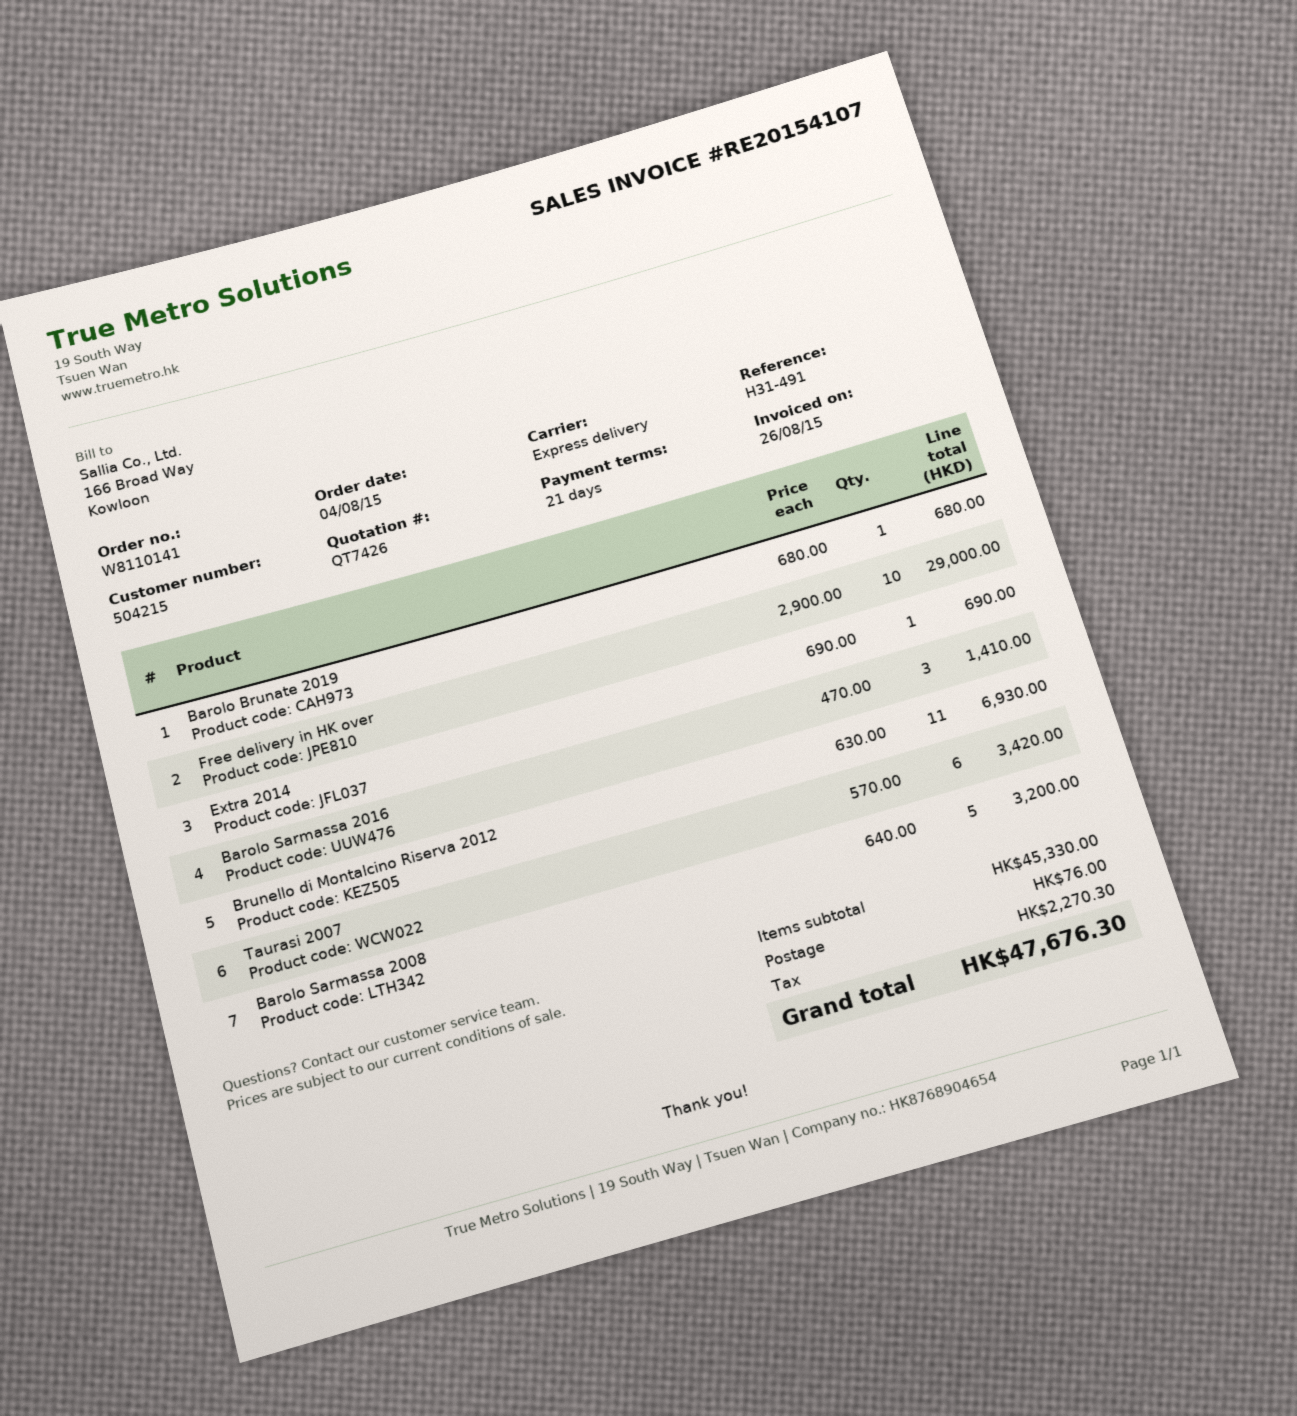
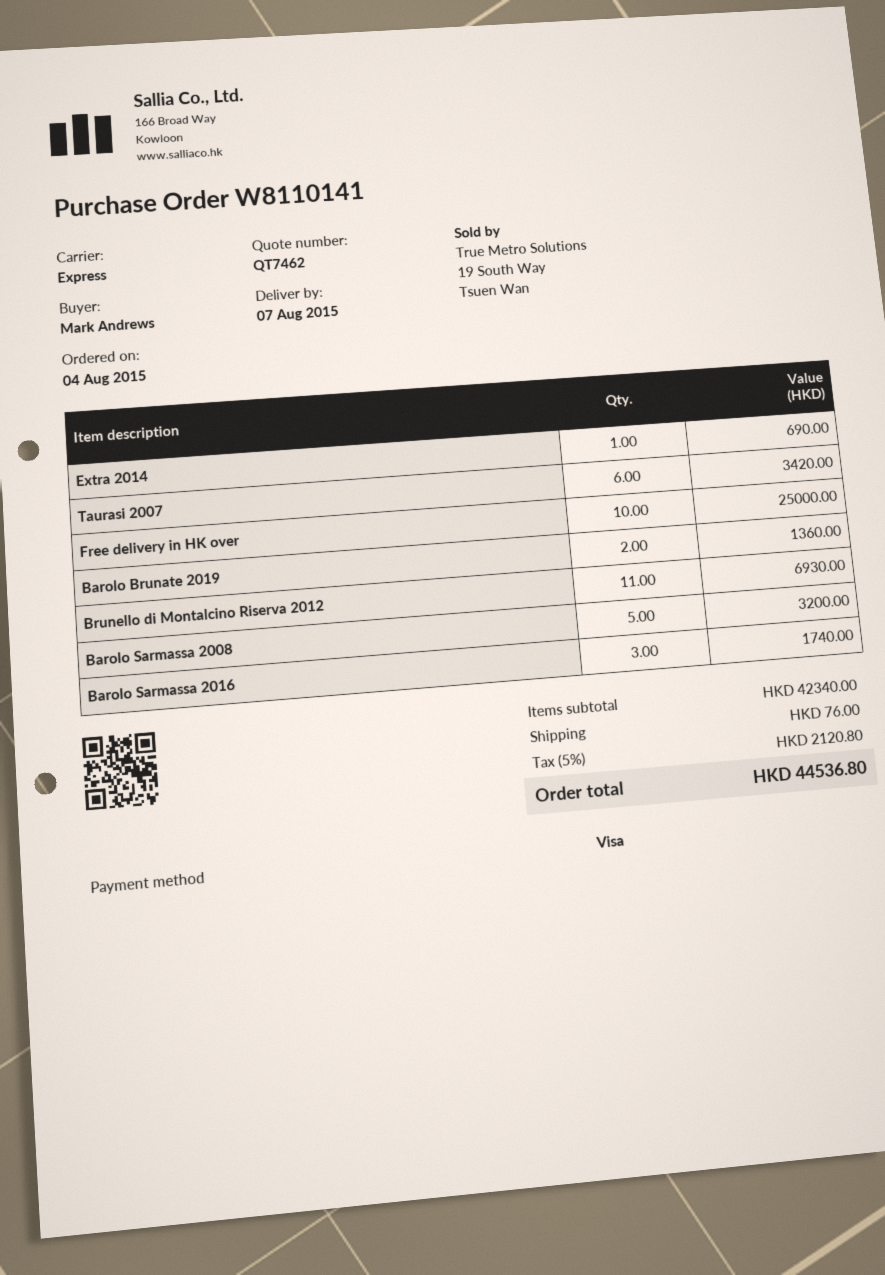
quote number: QT7426 -> QT7462
Barolo Brunate 2019: 1 for 680.00 -> 2 for 1360.00
Free delivery in HK over: 10 for 29000.00 -> 10 for 25000.00
Barolo Sarmassa 2016: 3 for 1410.00 -> 3 for 1740.00
subtotal: 45330.00 -> 42340.00
tax: 2270.30 -> 2120.80
total: 47676.30 -> 44536.80

